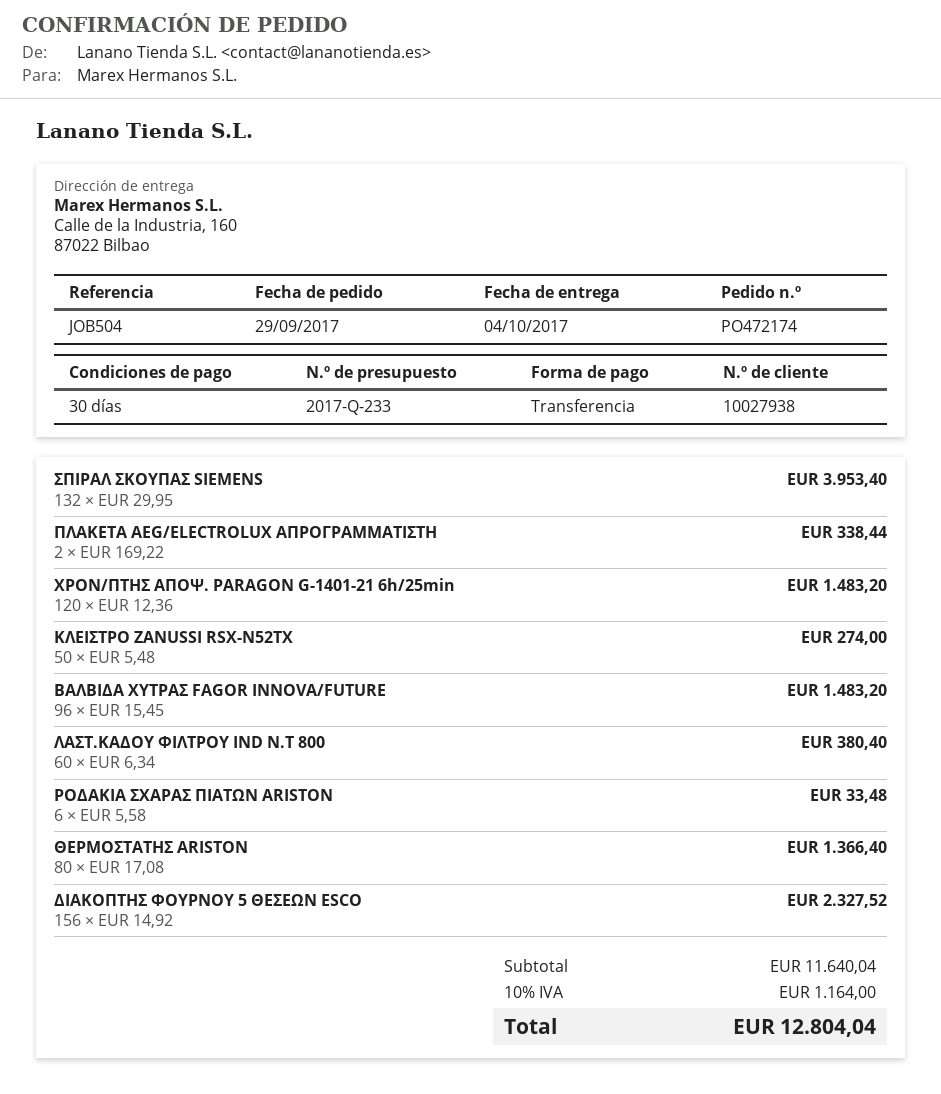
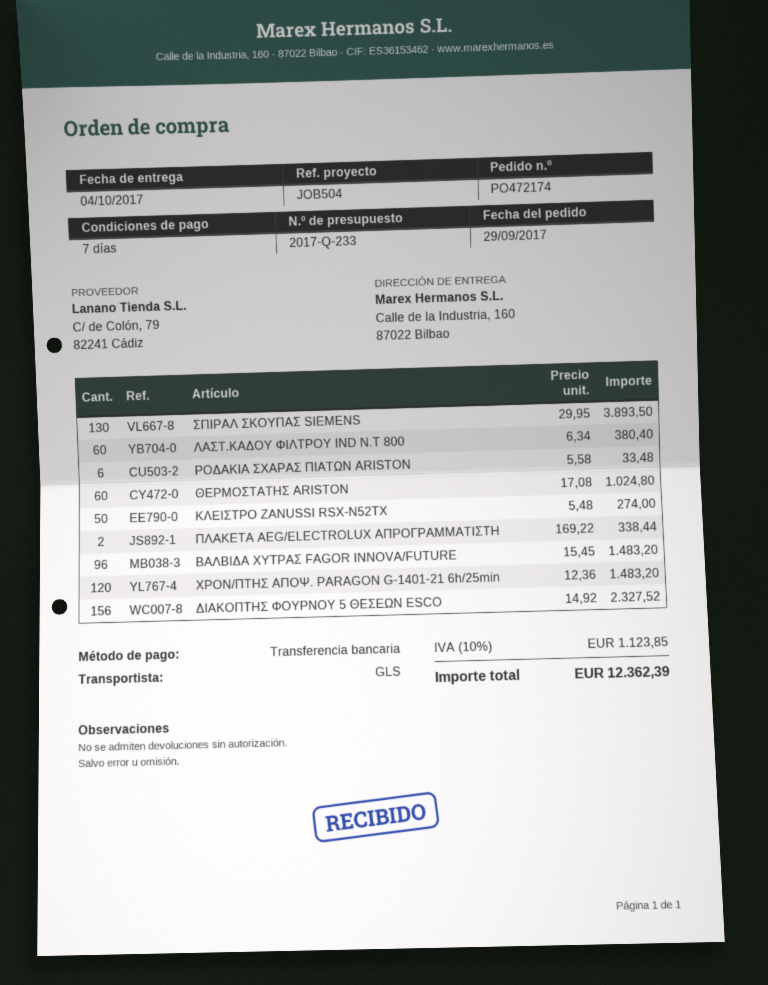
payment terms: 30 days -> 7 days
ΣΠΙΡΑΛ ΣΚΟΥΠΑΣ SIEMENS: 132 x 29.95 = 3953.40 -> 130 x 29.95 = 3893.50
ΘΕΡΜΟΣΤΑΤΗΣ ARISTON: 80 x 17.08 = 1366.40 -> 60 x 17.08 = 1024.80
tax: 10% = 1164.00 -> 10% = 1123.85
total: 12804.04 -> 12362.39

